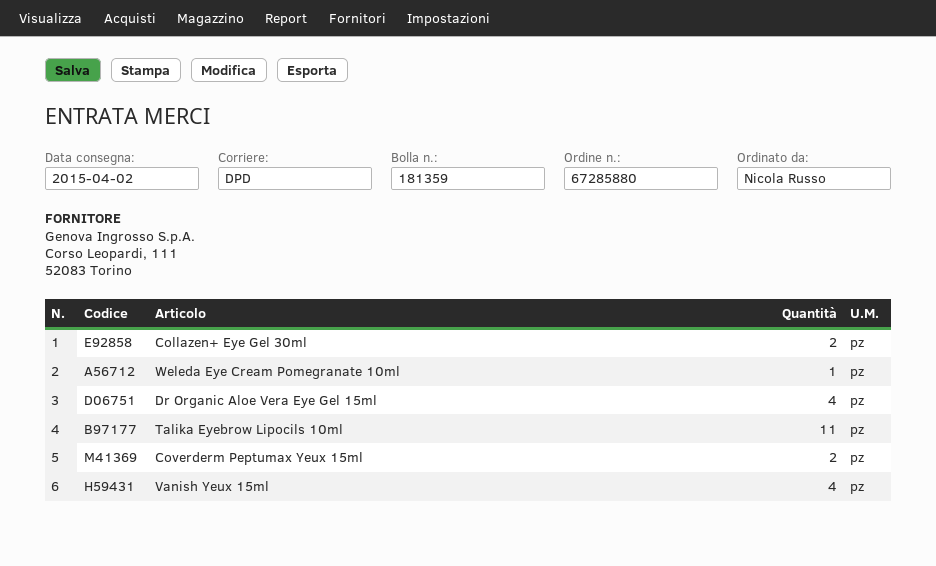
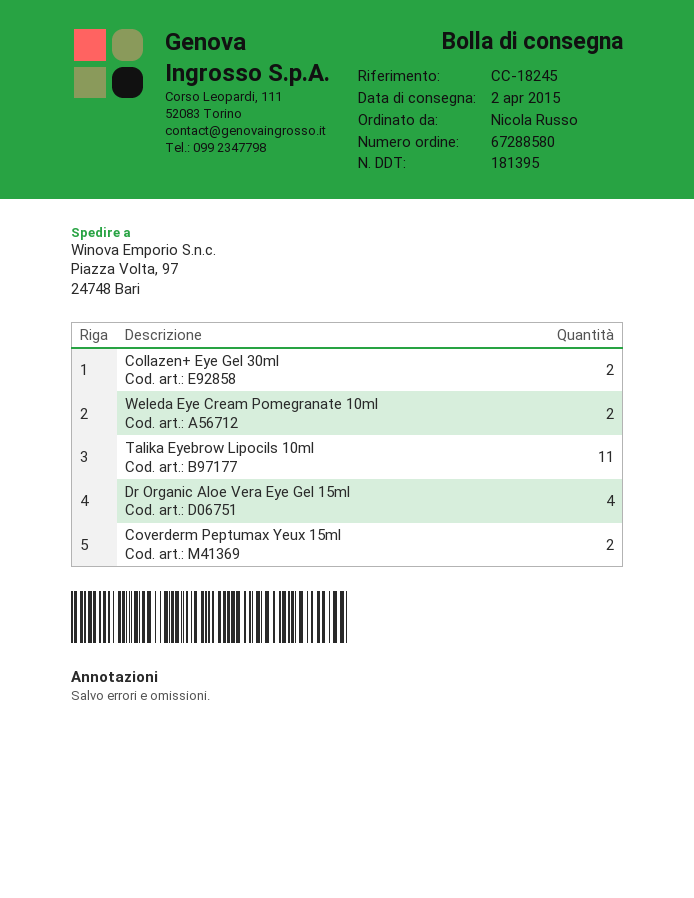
order number: 67285880 -> 67288580
delivery note number: 181359 -> 181395
Weleda Eye Cream Pomegranate 10ml: 1 -> 2
Vanish Yeux 15ml: 4 -> none

